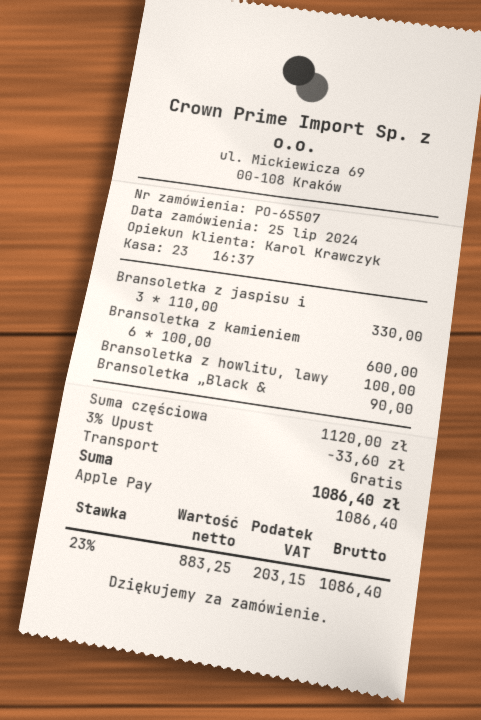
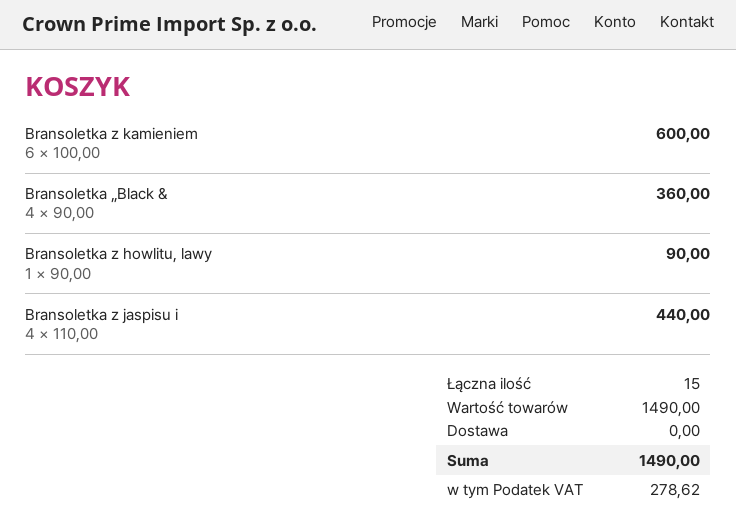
Bransoletka z jaspisu i: 3 x 110.00 = 330.00 -> 4 x 110.00 = 440.00
Bransoletka z howlitu, lawy: 1 x 100.00 = 100.00 -> 1 x 90.00 = 90.00
Bransoletka „Black &: 1 x 90.00 = 90.00 -> 4 x 90.00 = 360.00
subtotal: 1120.00 -> 1490.00
discount: 3% = 33.60 -> none
tax: 203.15 -> 278.62
total: 1086.40 -> 1490.00

